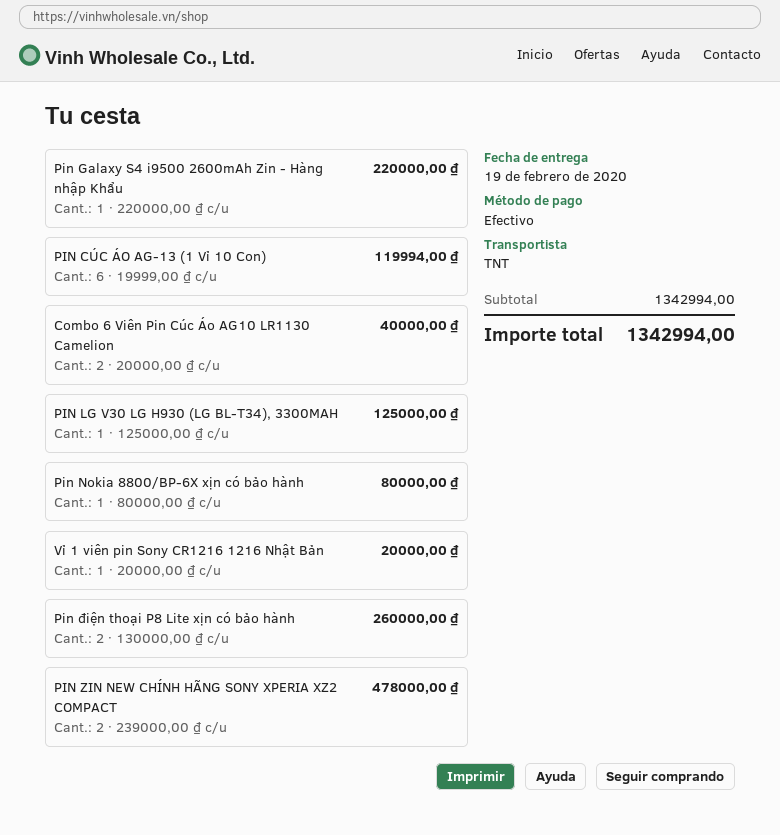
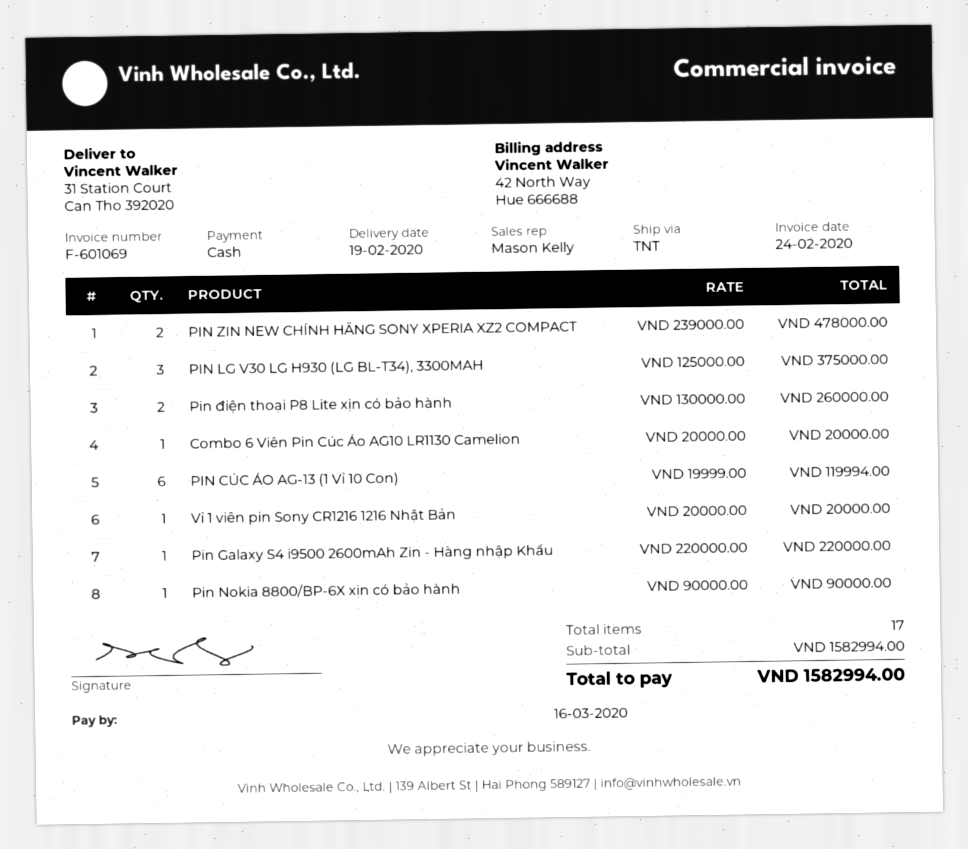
Combo 6 Viên Pin Cúc Áo AG10 LR1130 Camelion: 2 x 20000.00 = 40000.00 -> 1 x 20000.00 = 20000.00
PIN LG V30 LG H930 (LG BL-T34), 3300MAH: 1 x 125000.00 = 125000.00 -> 3 x 125000.00 = 375000.00
Pin Nokia 8800/BP-6X xịn có bảo hành: 1 x 80000.00 = 80000.00 -> 1 x 90000.00 = 90000.00
subtotal: 1342994.00 -> 1582994.00
total: 1342994.00 -> 1582994.00

